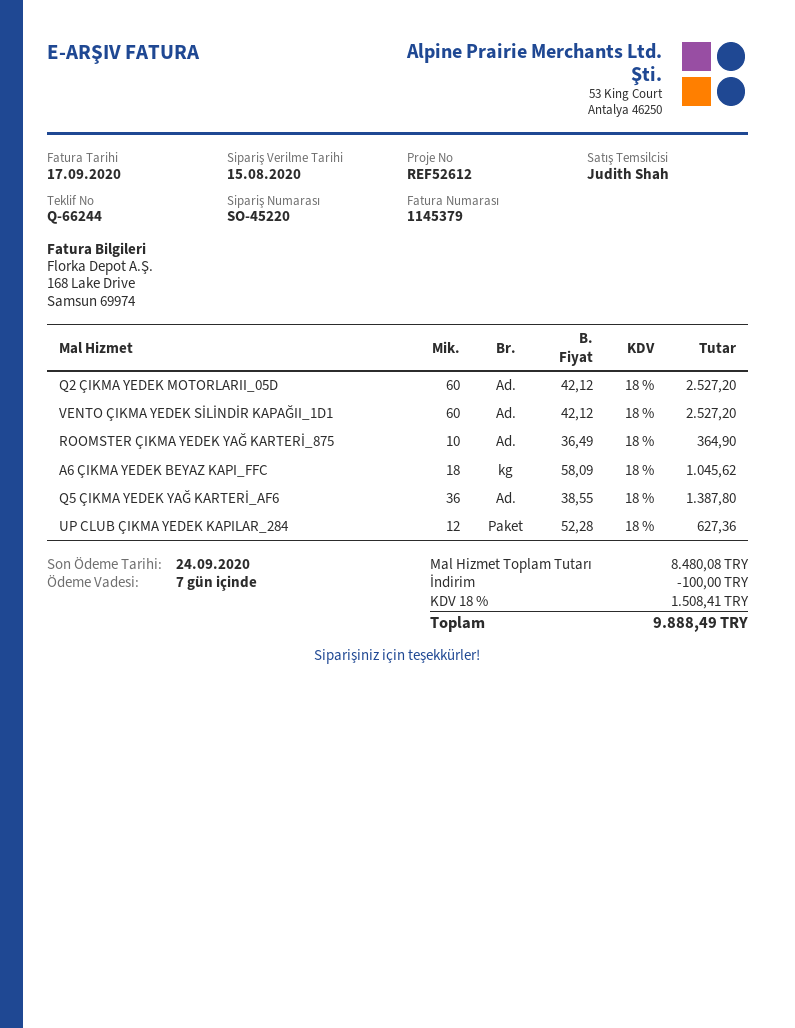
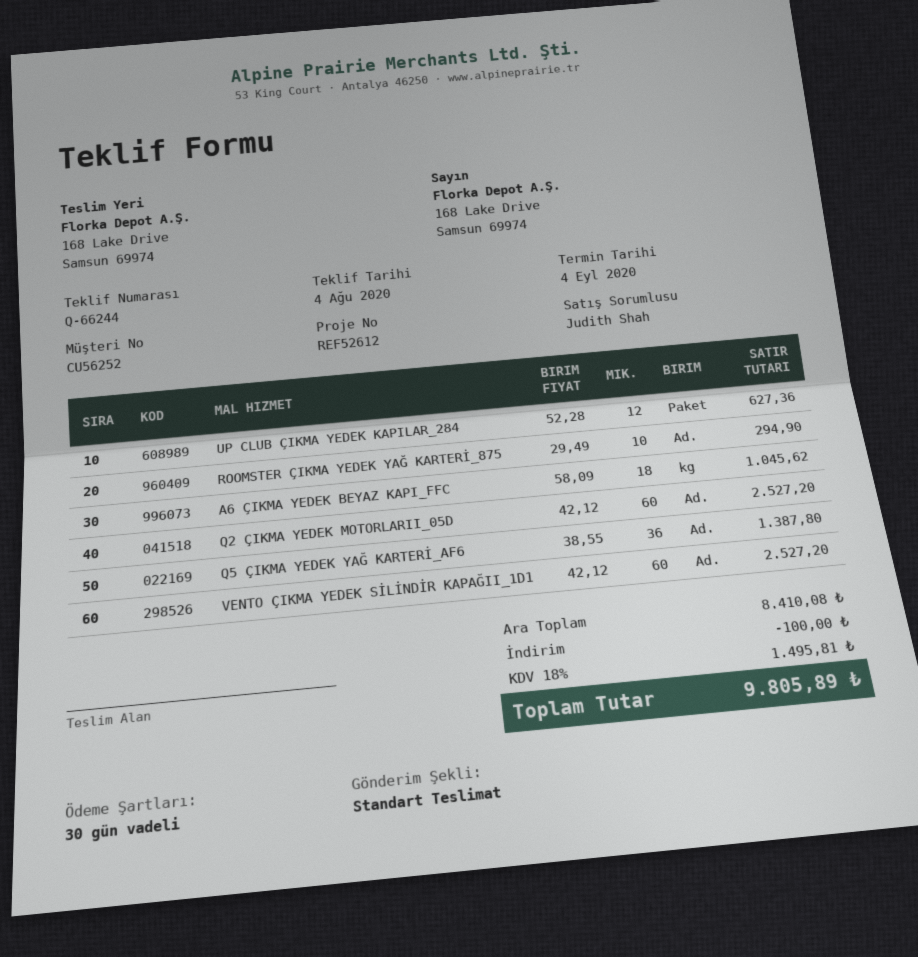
payment terms: 7 days -> 30 days
ROOMSTER ÇIKMA YEDEK YAĞ KARTERİ_875: 10 x 36.49 = 364.90 -> 10 x 29.49 = 294.90
subtotal: 8480.08 -> 8410.08
tax: 18% = 1508.41 -> 18% = 1495.81
total: 9888.49 -> 9805.89

